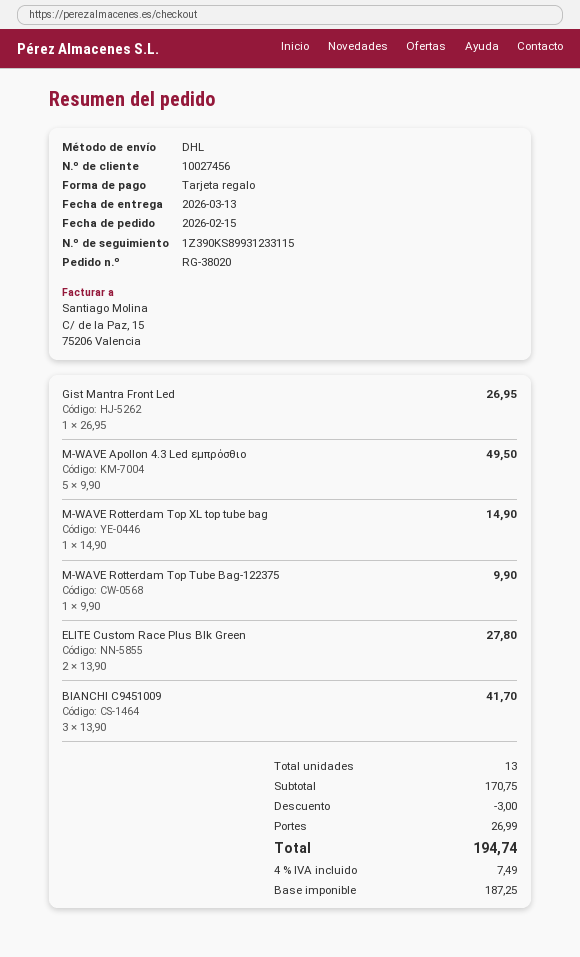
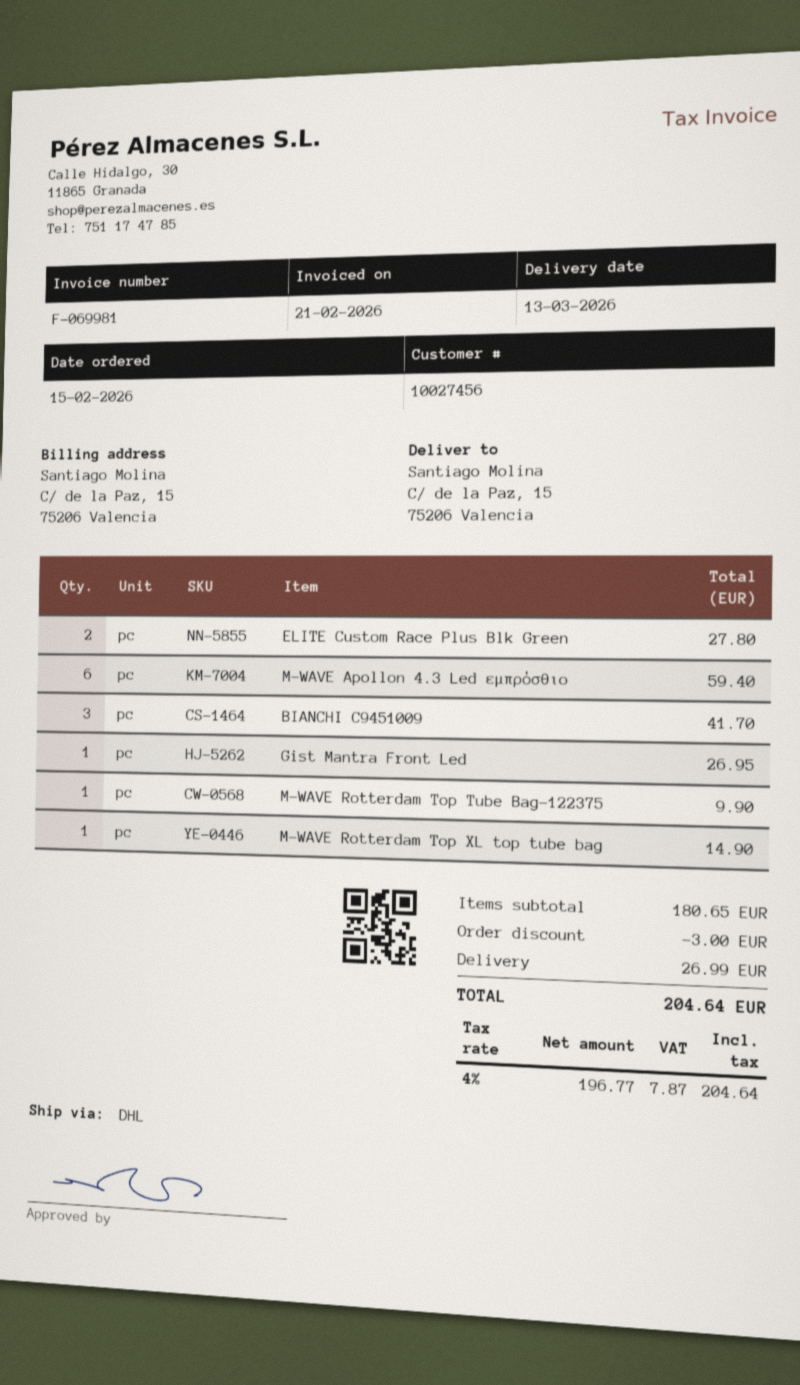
M-WAVE Apollon 4.3 Led εμπρόσθιο: 5 for 49.50 -> 6 for 59.40
subtotal: 170.75 -> 180.65
net: 187.25 -> 196.77
tax: 4% = 7.49 -> 4% = 7.87
total: 194.74 -> 204.64

